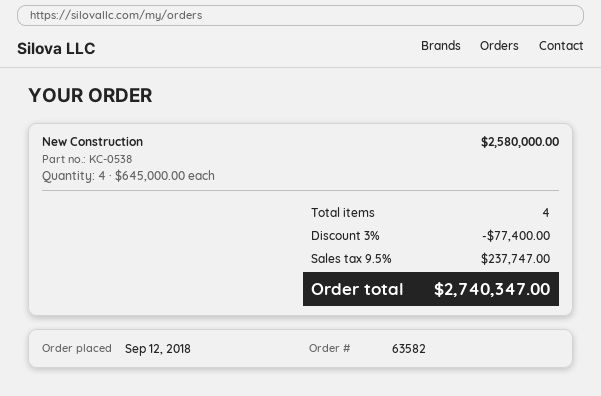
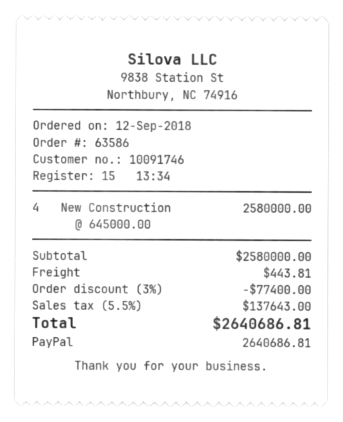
order number: 63582 -> 63586
shipping: none -> 443.81
tax: 9.5% = 237747.00 -> 5.5% = 137643.00
total: 2740347.00 -> 2640686.81

